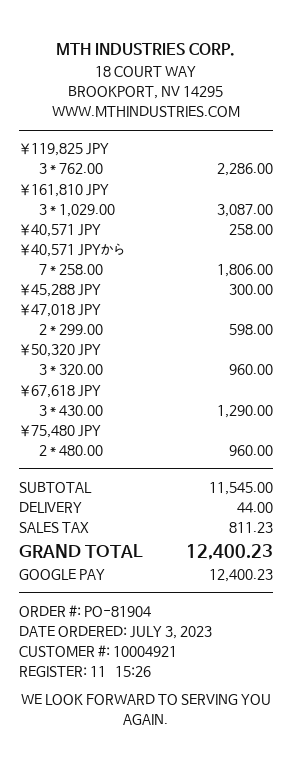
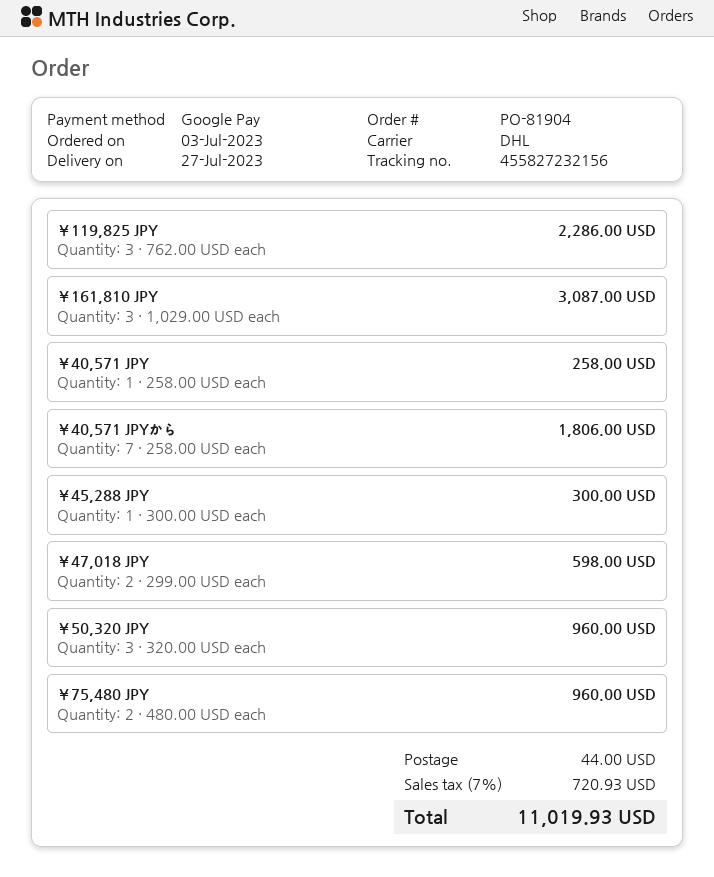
¥67,618 JPY: 3 x 430.00 = 1290.00 -> none
tax: 811.23 -> 720.93
total: 12400.23 -> 11019.93

